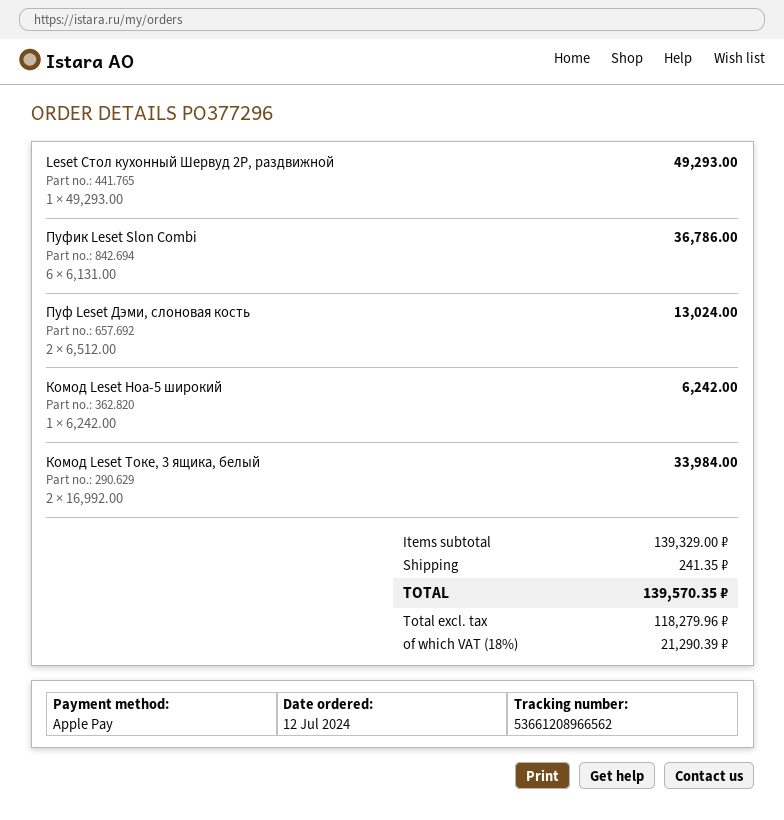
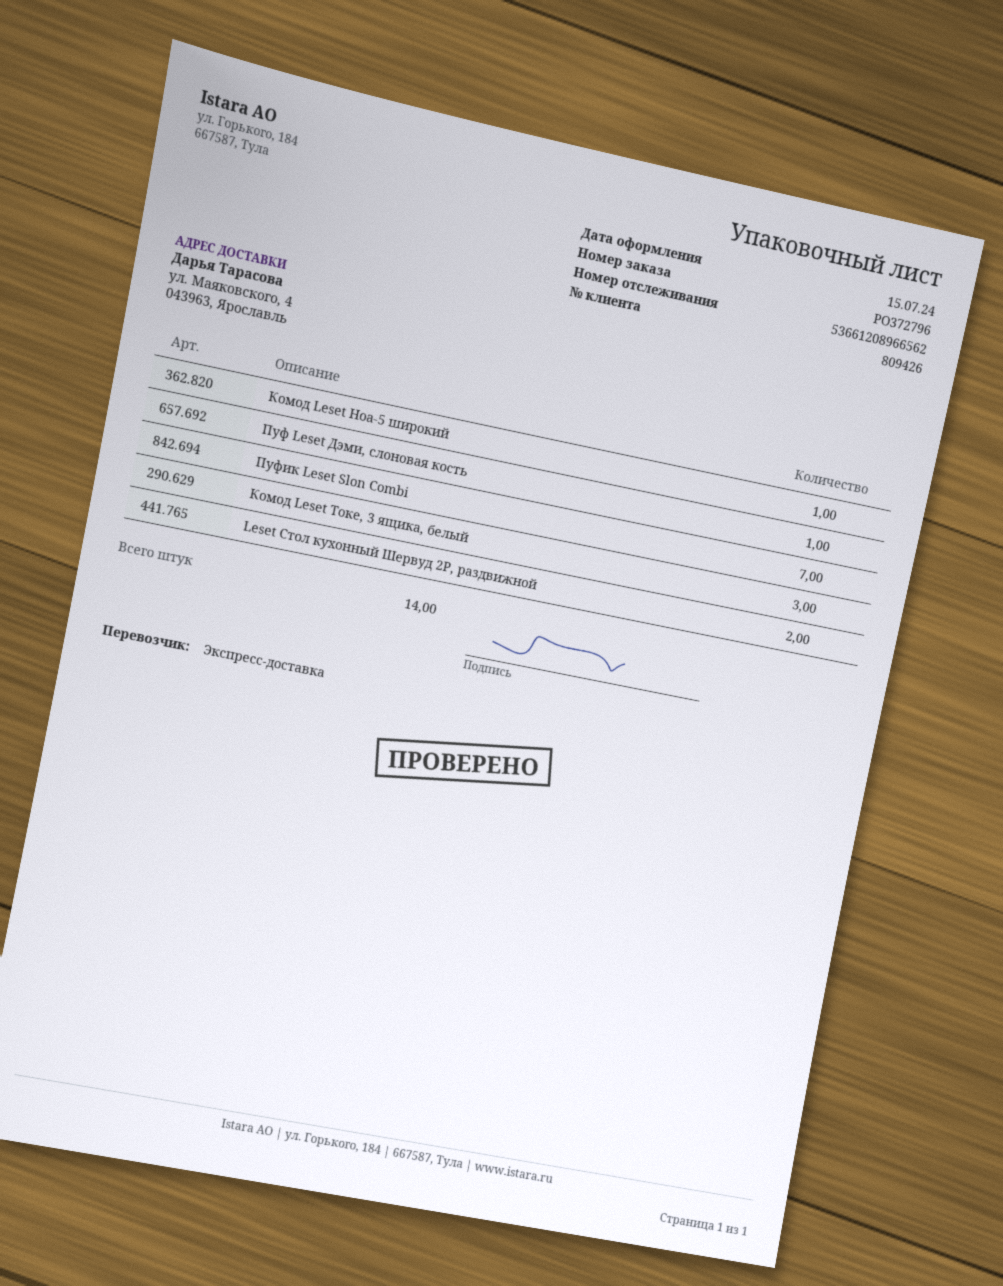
order number: PO377296 -> PO372796
order date: 2024-07-12 -> 2024-07-15
Leset Стол кухонный Шервуд 2Р, раздвижной: 1 -> 2
Пуфик Leset Slon Combi: 6 -> 7
Пуф Leset Дэми, слоновая кость: 2 -> 1
Комод Leset Токе, 3 ящика, белый: 2 -> 3

